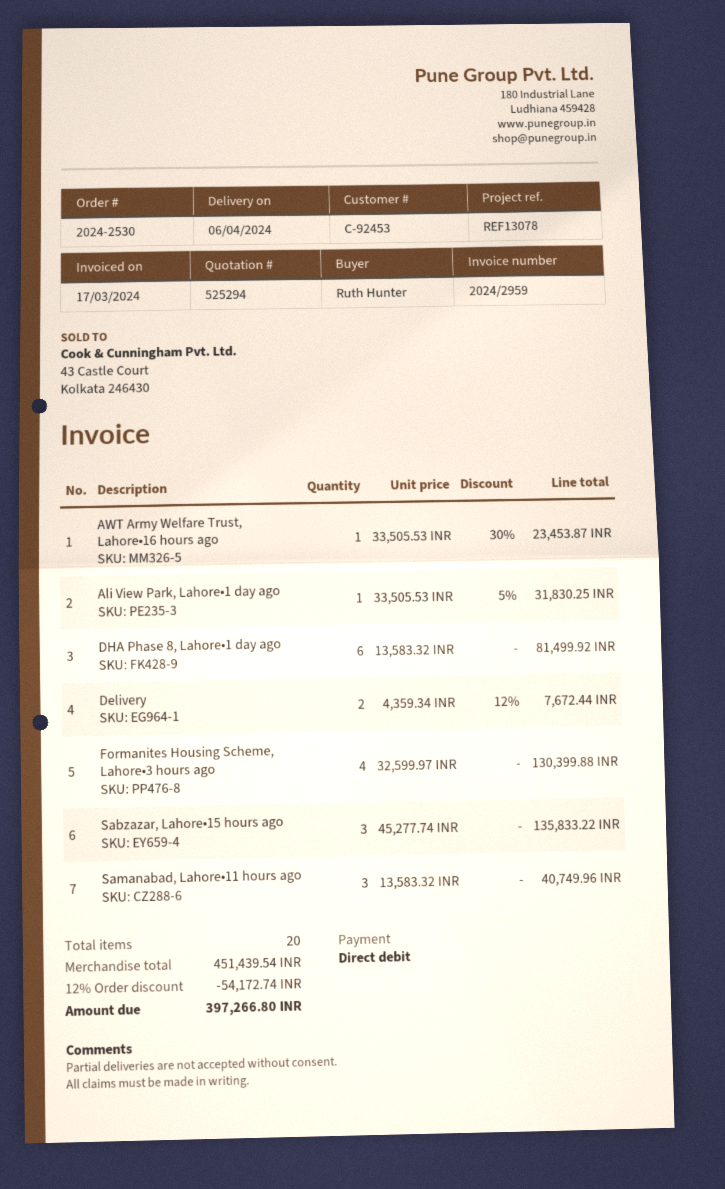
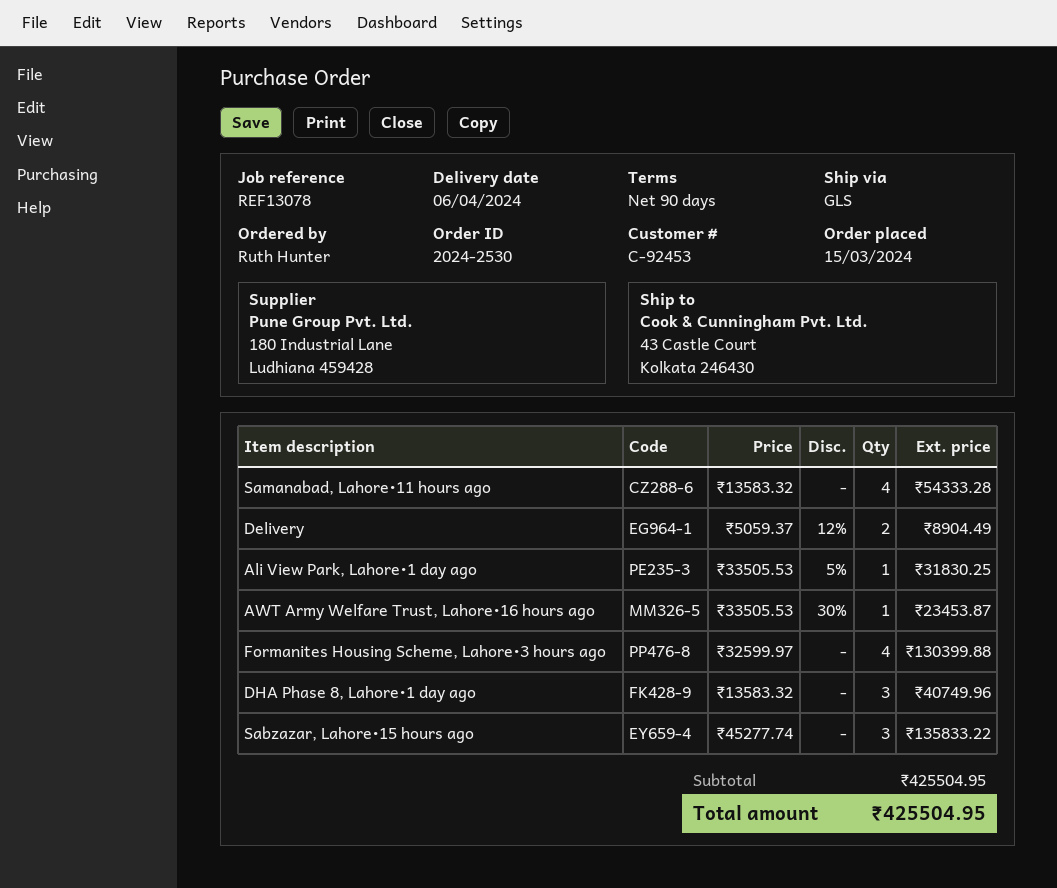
DHA Phase 8, Lahore•1 day ago: 6 x 13583.32 = 81499.92 -> 3 x 13583.32 = 40749.96
Delivery: 2 x 4359.34 - 12% = 7672.44 -> 2 x 5059.37 - 12% = 8904.49
Samanabad, Lahore•11 hours ago: 3 x 13583.32 = 40749.96 -> 4 x 13583.32 = 54333.28
subtotal: 451439.54 -> 425504.95
discount: 12% = 54172.74 -> none
total: 397266.80 -> 425504.95

